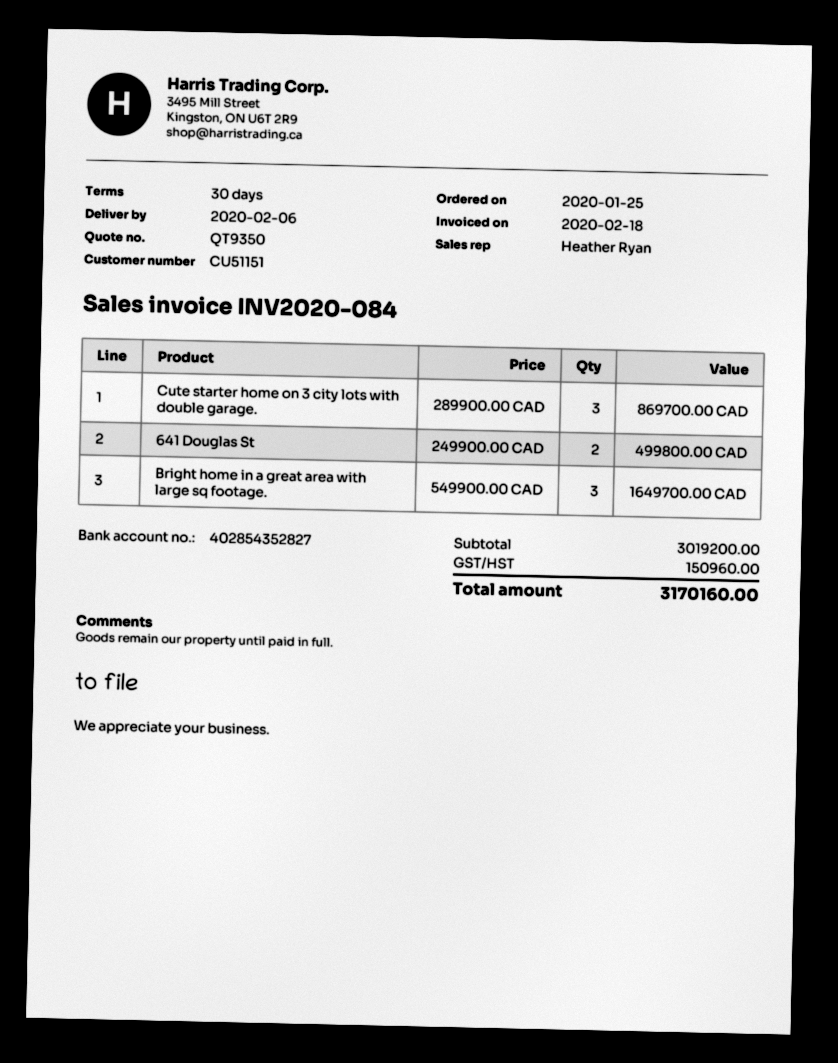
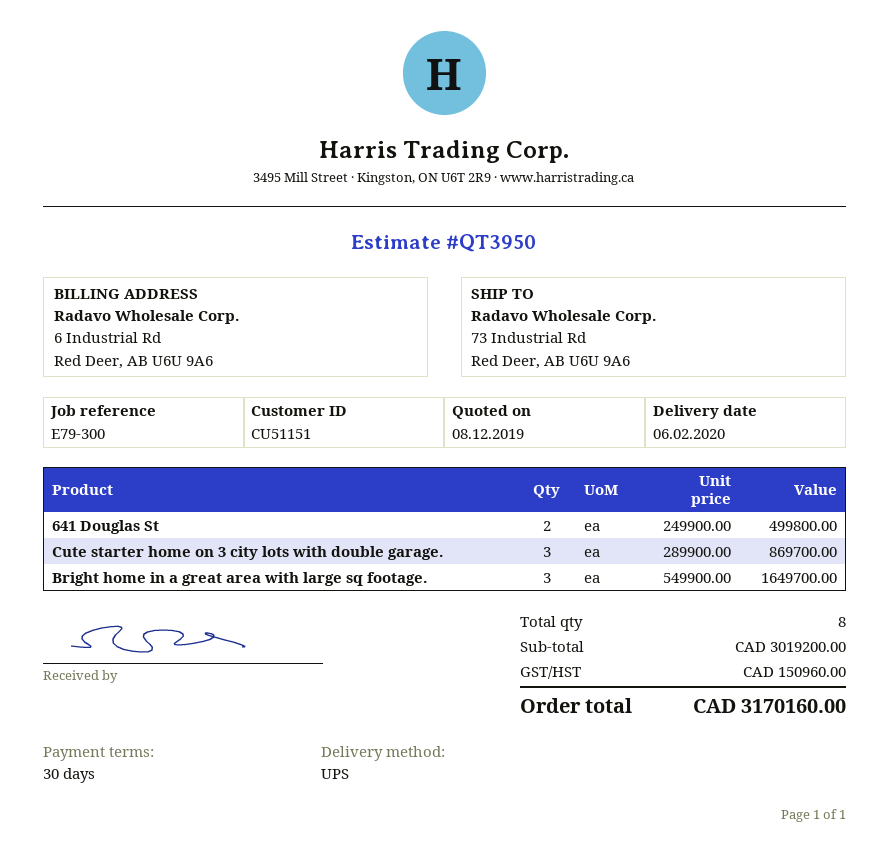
quote number: QT9350 -> QT3950

